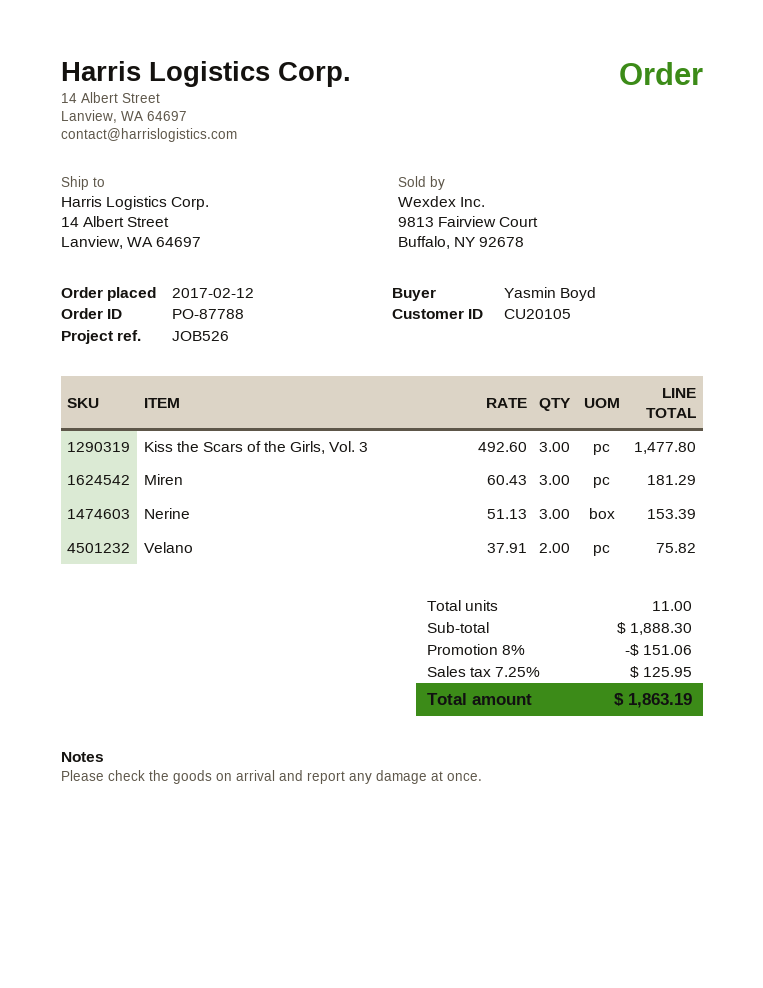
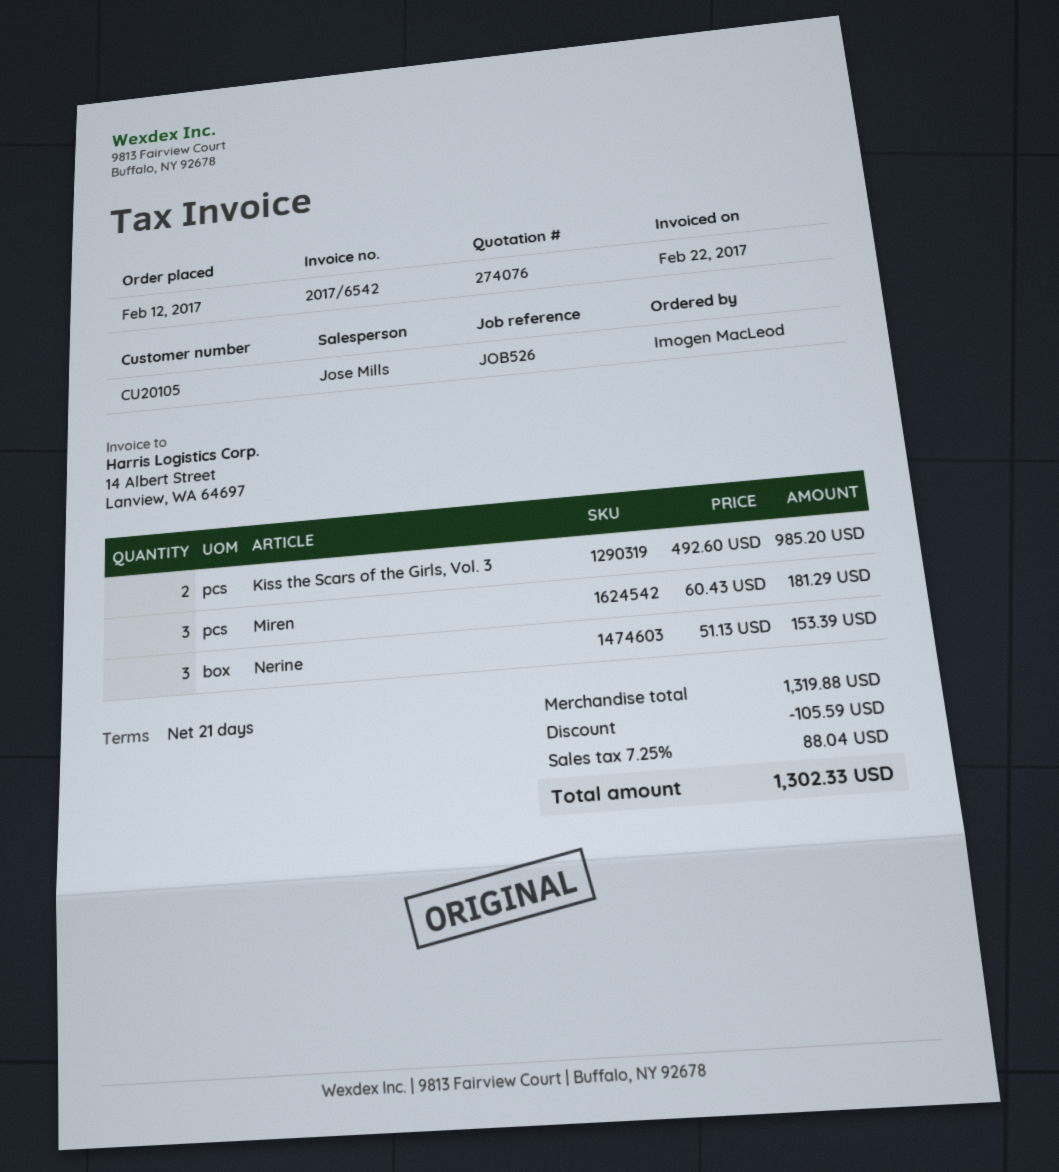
ordered by: Yasmin Boyd -> Imogen MacLeod
Kiss the Scars of the Girls, Vol. 3: 3 x 492.60 = 1477.80 -> 2 x 492.60 = 985.20
Velano: 2 x 37.91 = 75.82 -> none
subtotal: 1888.30 -> 1319.88
discount: 151.06 -> 105.59
tax: 7.25% = 125.95 -> 7.25% = 88.04
total: 1863.19 -> 1302.33

